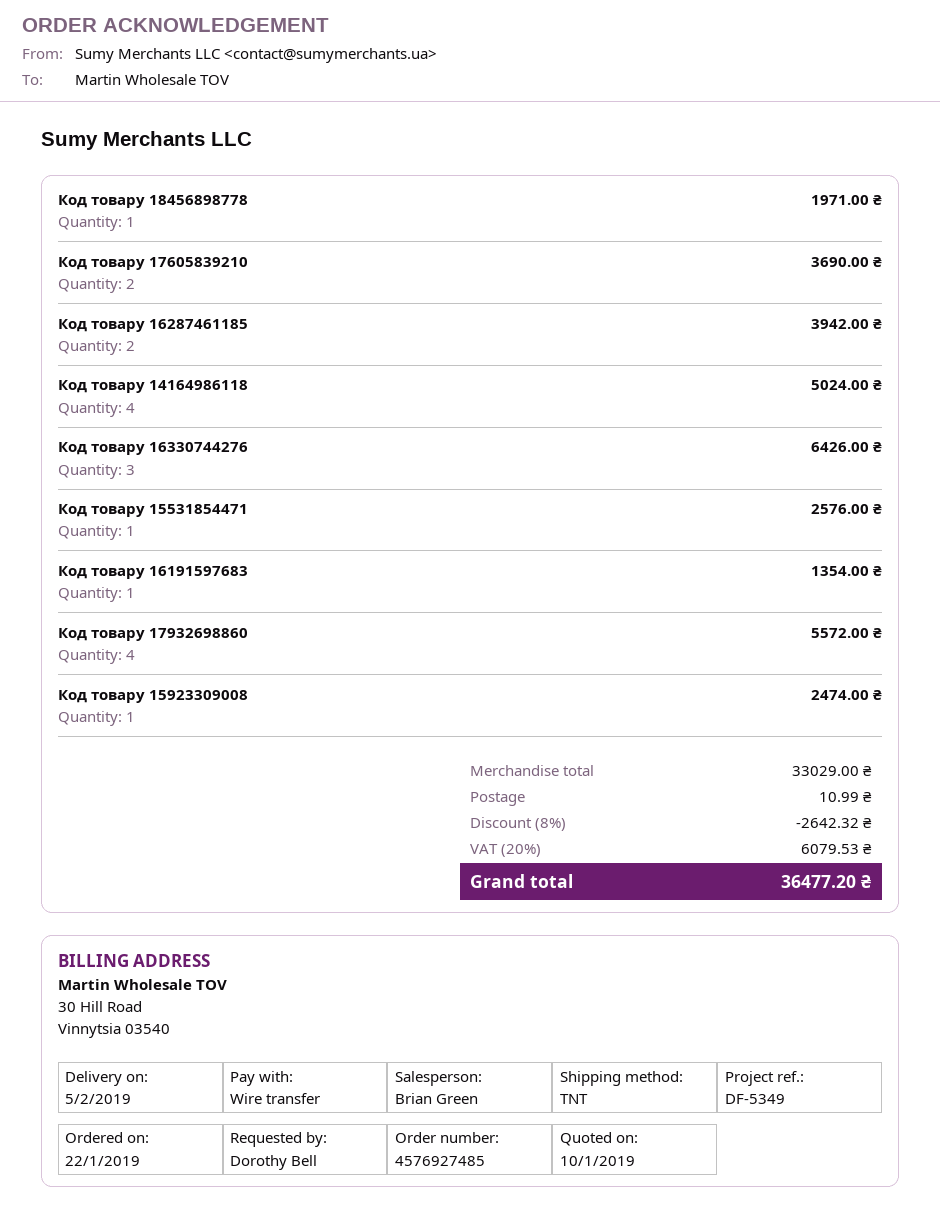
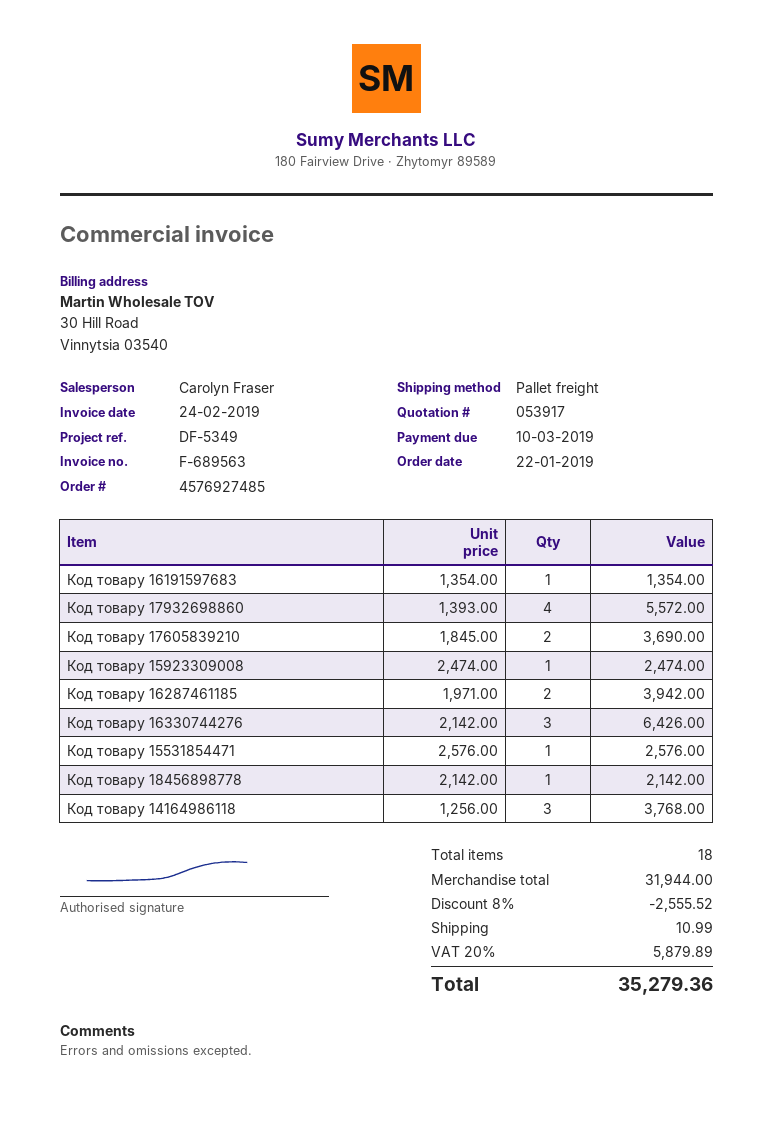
sales rep: Brian Green -> Carolyn Fraser
shipping method: TNT -> pallet freight
Код товару 18456898778: 1 for 1971.00 -> 1 for 2142.00
Код товару 14164986118: 4 for 5024.00 -> 3 for 3768.00
subtotal: 33029.00 -> 31944.00
discount: 8% = 2642.32 -> 8% = 2555.52
tax: 20% = 6079.53 -> 20% = 5879.89
total: 36477.20 -> 35279.36

